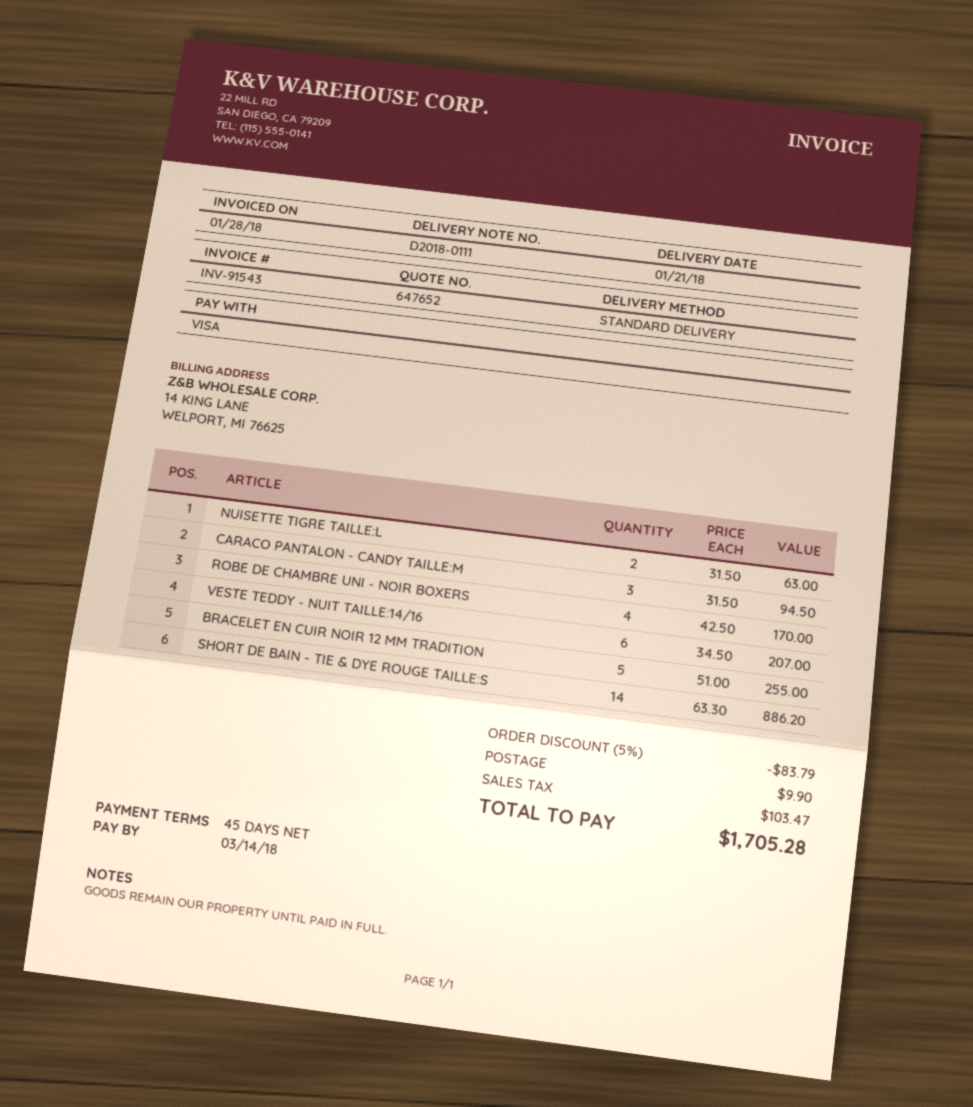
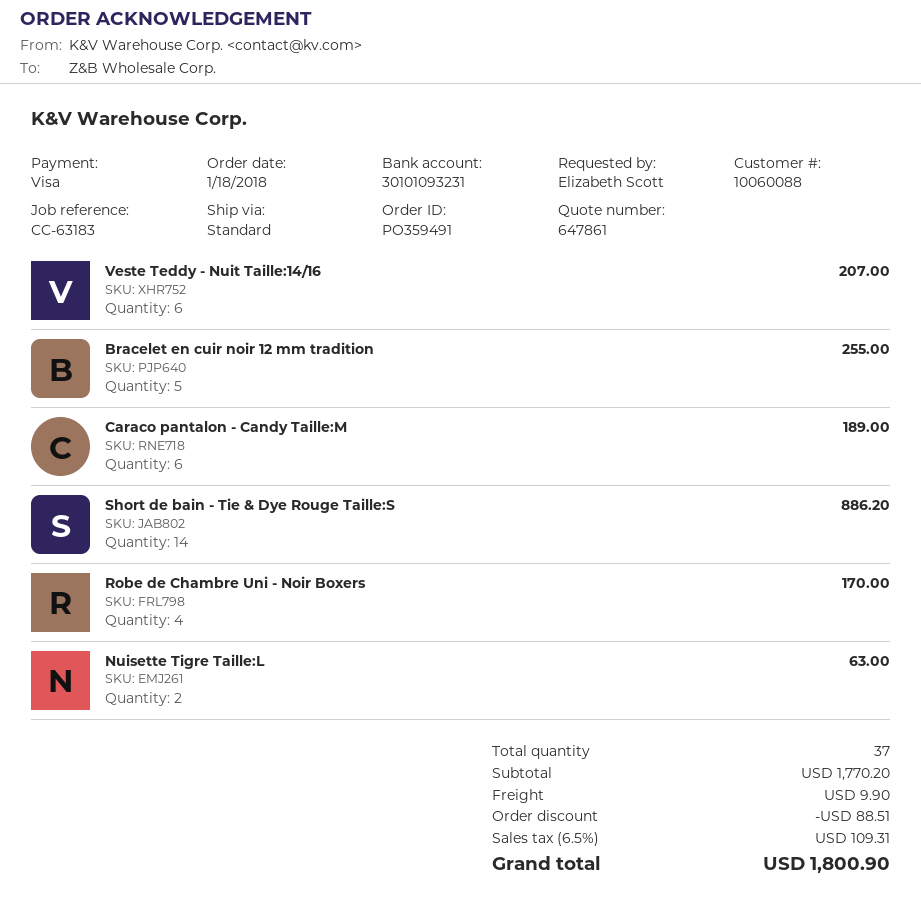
quote number: 647652 -> 647861
CARACO PANTALON - CANDY TAILLE:M: 3 for 94.50 -> 6 for 189.00
discount: 83.79 -> 88.51
tax: 103.47 -> 109.31
total: 1705.28 -> 1800.90

